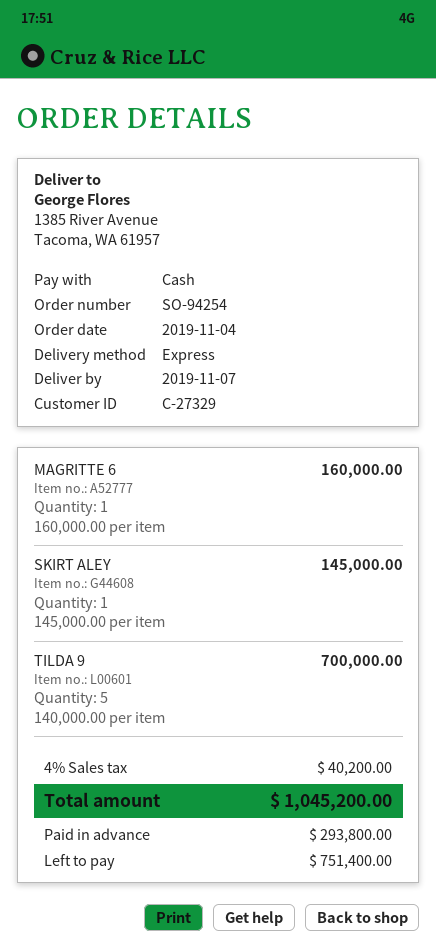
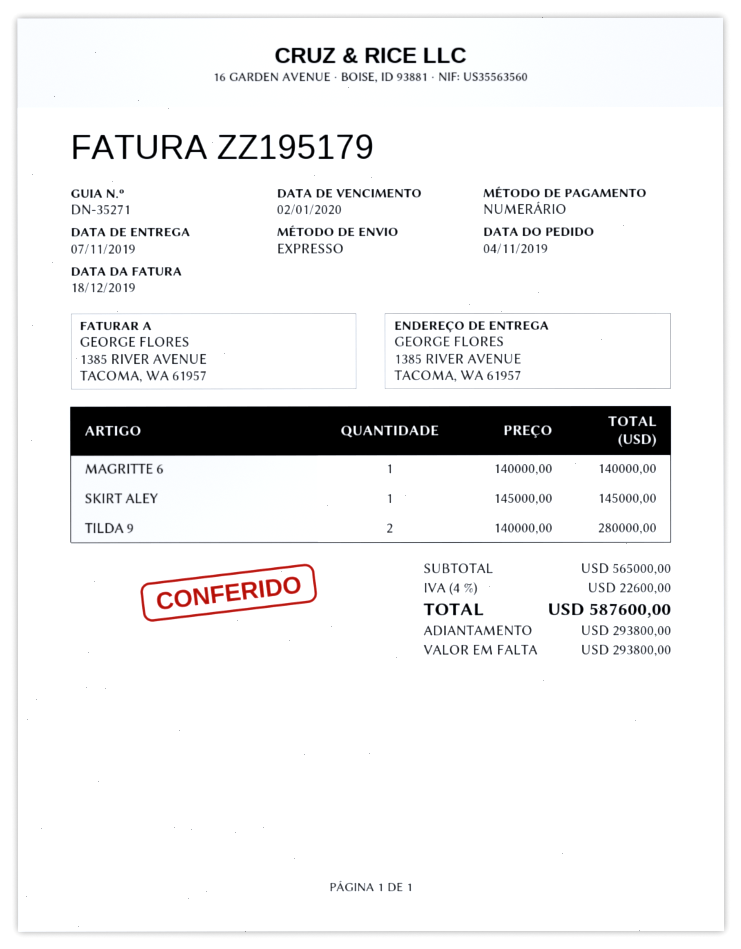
MAGRITTE 6: 1 x 160000.00 = 160000.00 -> 1 x 140000.00 = 140000.00
TILDA 9: 5 x 140000.00 = 700000.00 -> 2 x 140000.00 = 280000.00
tax: 4% = 40200.00 -> 4% = 22600.00
total: 1045200.00 -> 587600.00
balance: 751400.00 -> 293800.00

